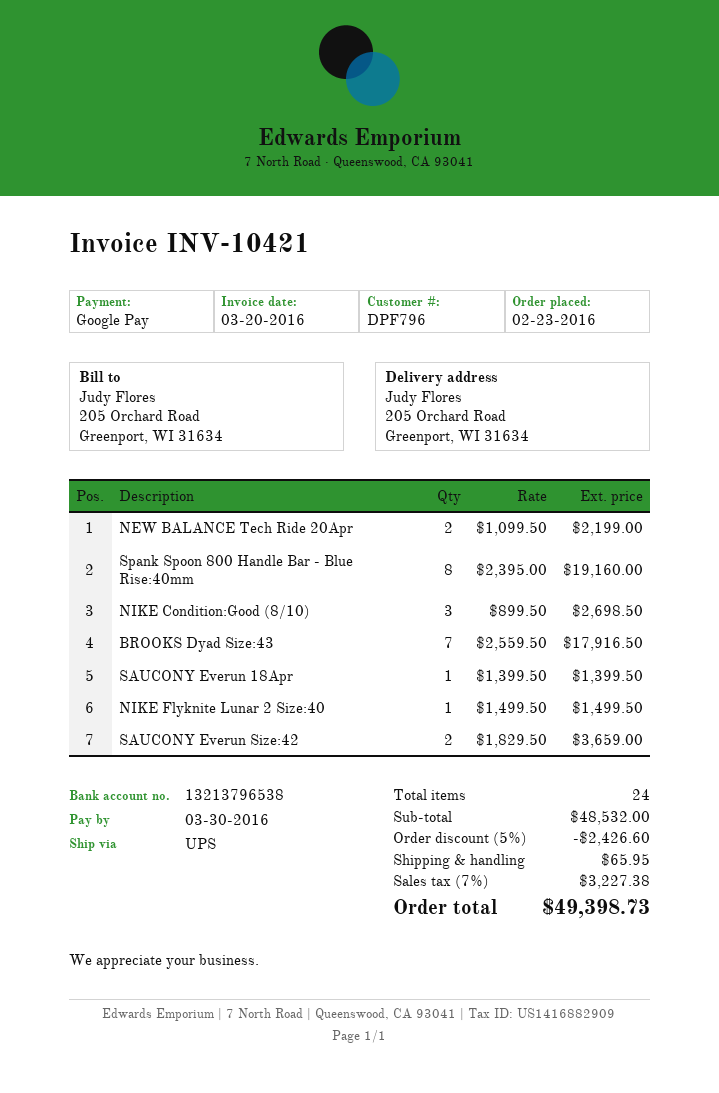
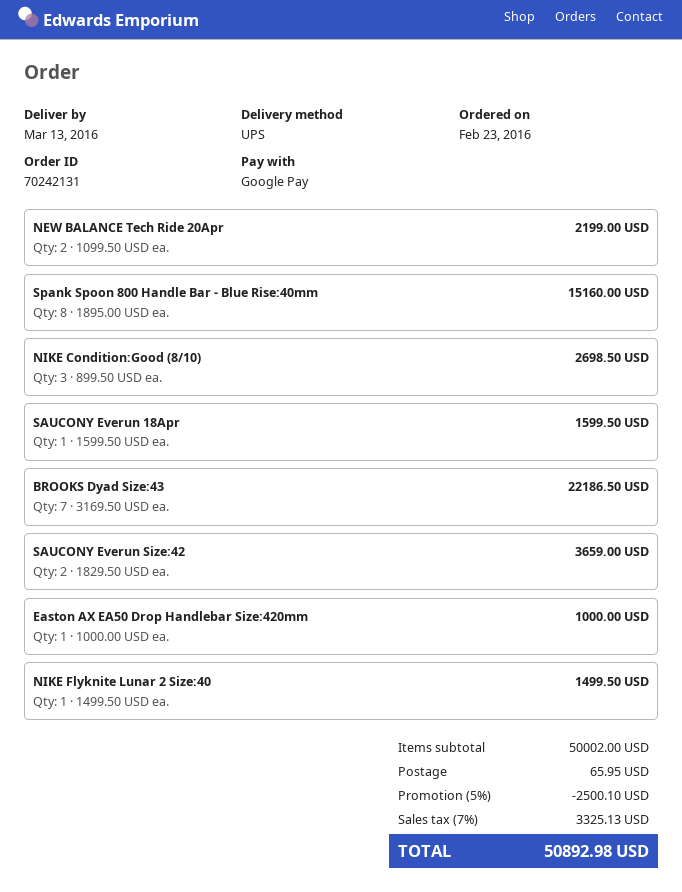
Spank Spoon 800 Handle Bar - Blue Rise:40mm: 8 x 2395.00 = 19160.00 -> 8 x 1895.00 = 15160.00
BROOKS Dyad Size:43: 7 x 2559.50 = 17916.50 -> 7 x 3169.50 = 22186.50
SAUCONY Everun 18Apr: 1 x 1399.50 = 1399.50 -> 1 x 1599.50 = 1599.50
Easton AX EA50 Drop Handlebar Size:420mm: none -> 1 x 1000.00 = 1000.00
subtotal: 48532.00 -> 50002.00
discount: 5% = 2426.60 -> 5% = 2500.10
tax: 7% = 3227.38 -> 7% = 3325.13
total: 49398.73 -> 50892.98

